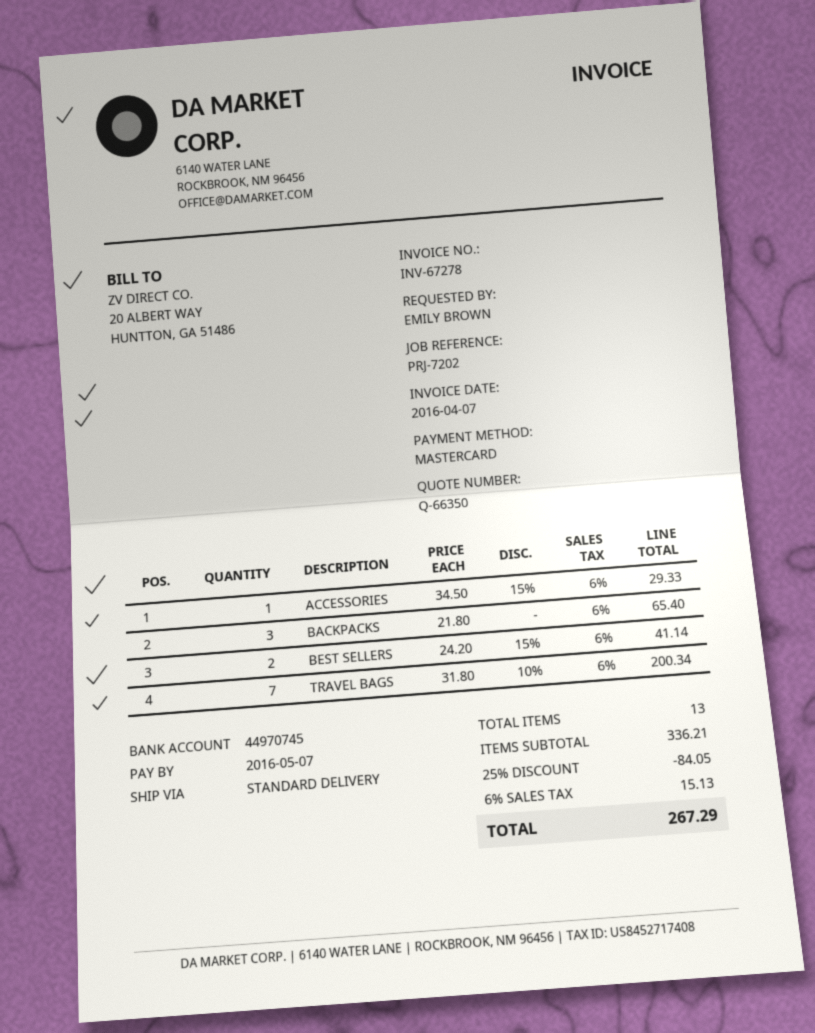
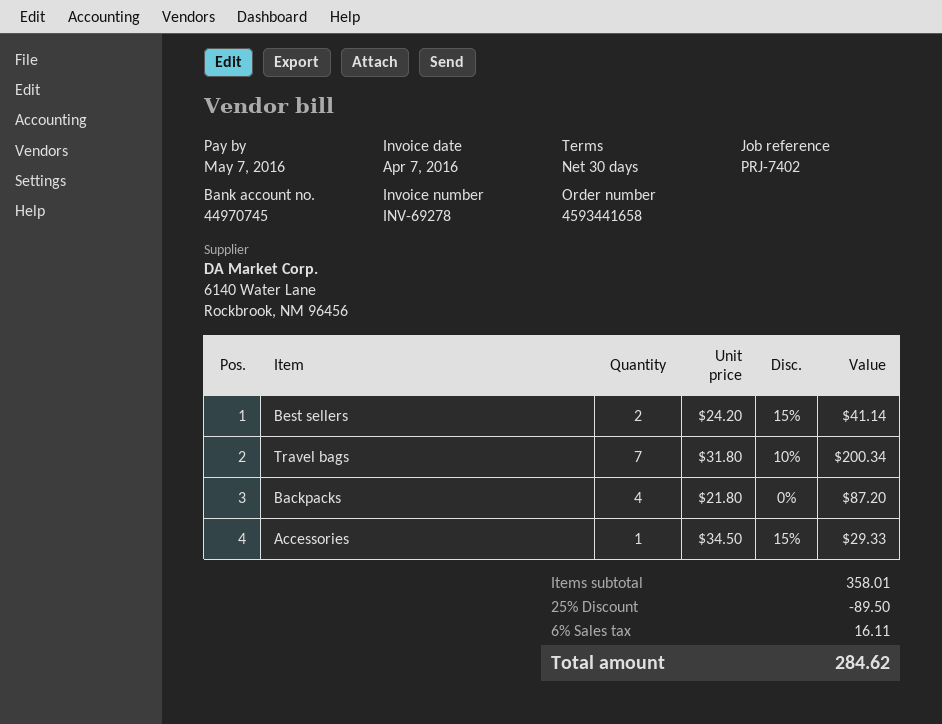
invoice number: INV-67278 -> INV-69278
reference: PRJ-7202 -> PRJ-7402
BACKPACKS: 3 x 21.80 = 65.40 -> 4 x 21.80 = 87.20
subtotal: 336.21 -> 358.01
discount: 25% = 84.05 -> 25% = 89.50
tax: 6% = 15.13 -> 6% = 16.11
total: 267.29 -> 284.62

